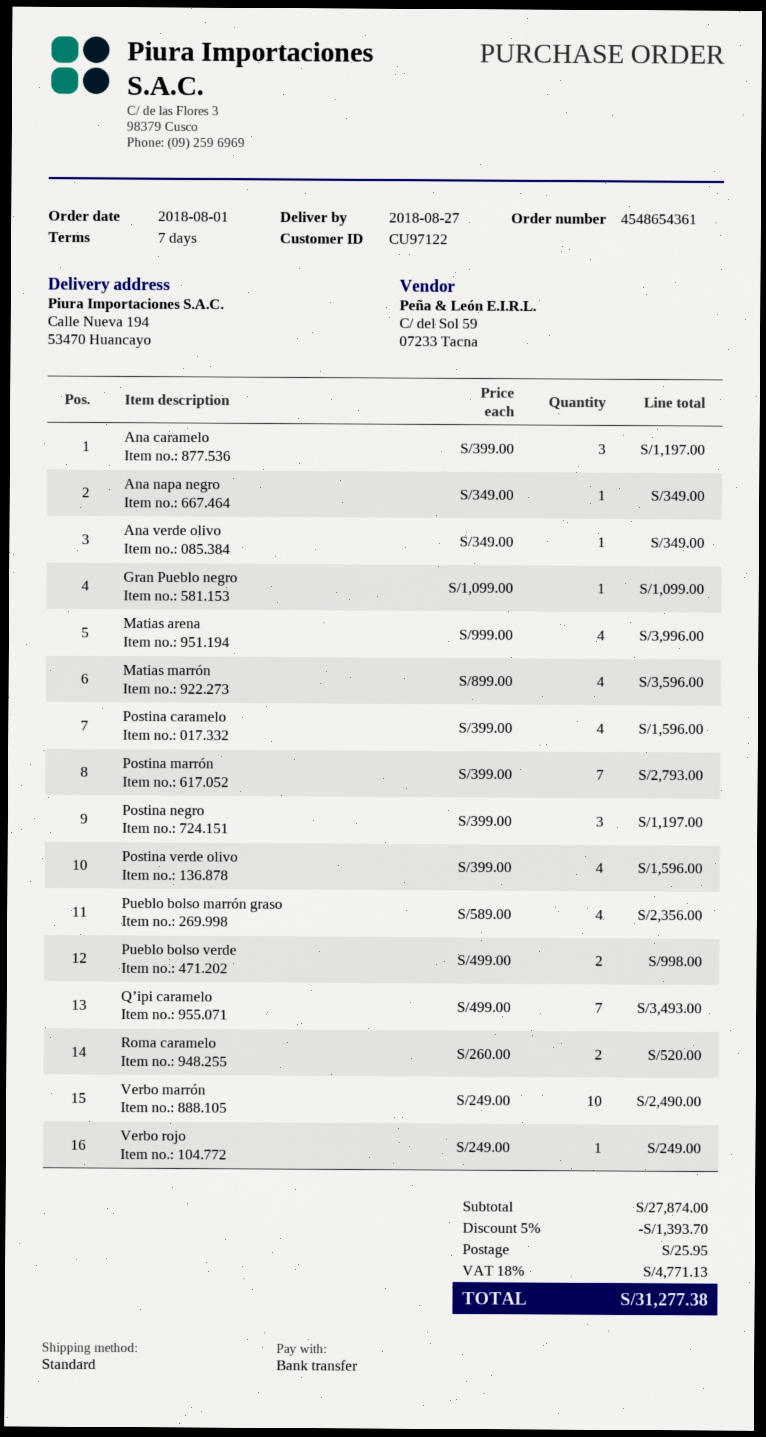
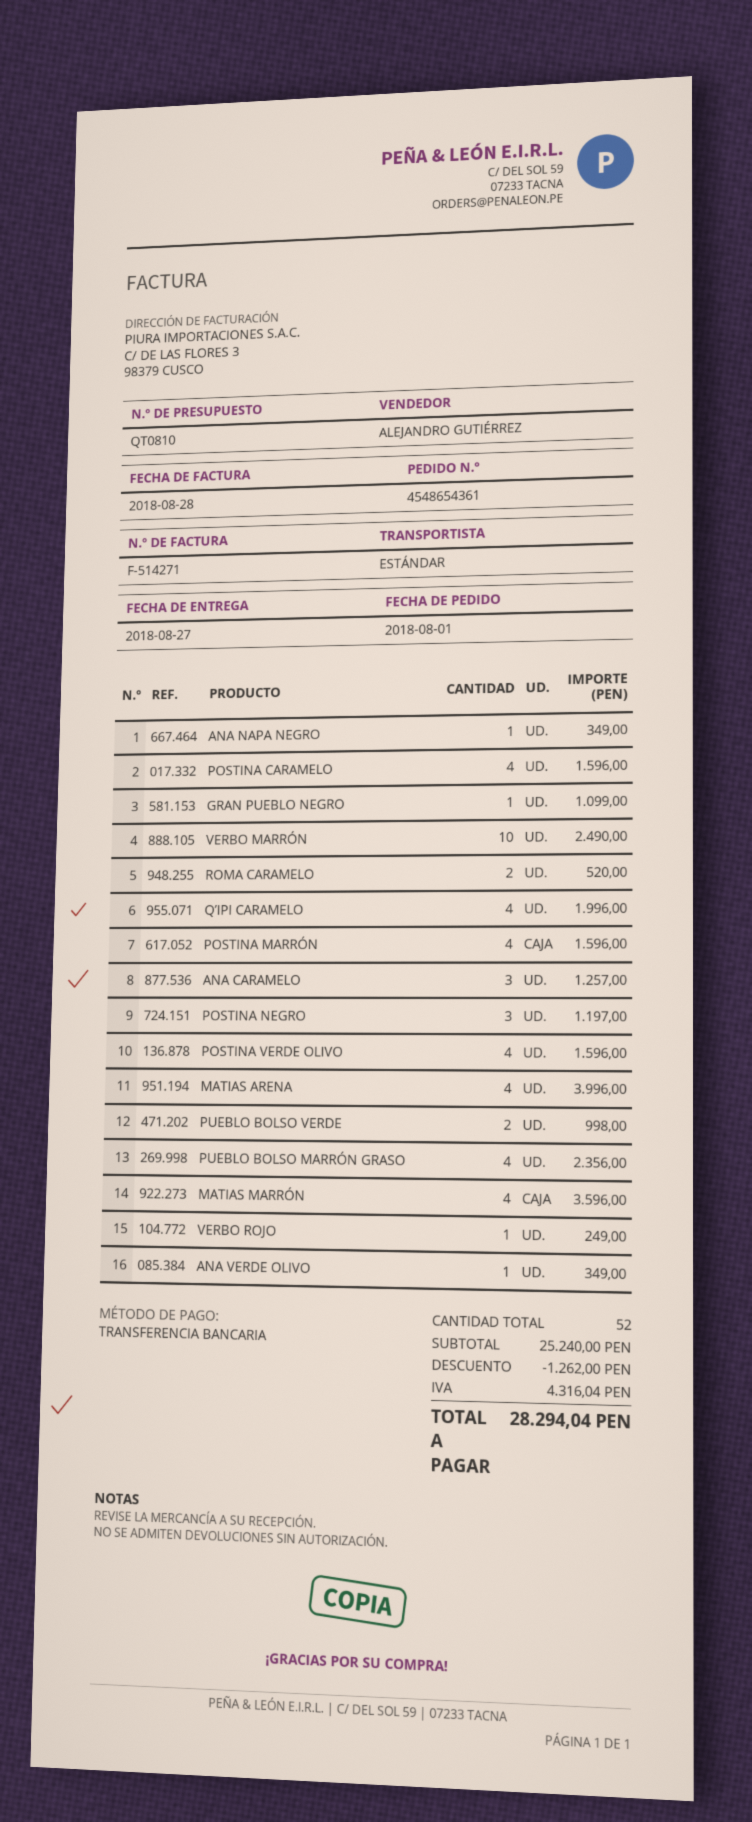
Ana caramelo: 3 for 1197.00 -> 3 for 1257.00
Postina marrón: 7 for 2793.00 -> 4 for 1596.00
Q’ipi caramelo: 7 for 3493.00 -> 4 for 1996.00
subtotal: 27874.00 -> 25240.00
discount: 1393.70 -> 1262.00
shipping: 25.95 -> none
tax: 4771.13 -> 4316.04
total: 31277.38 -> 28294.04

